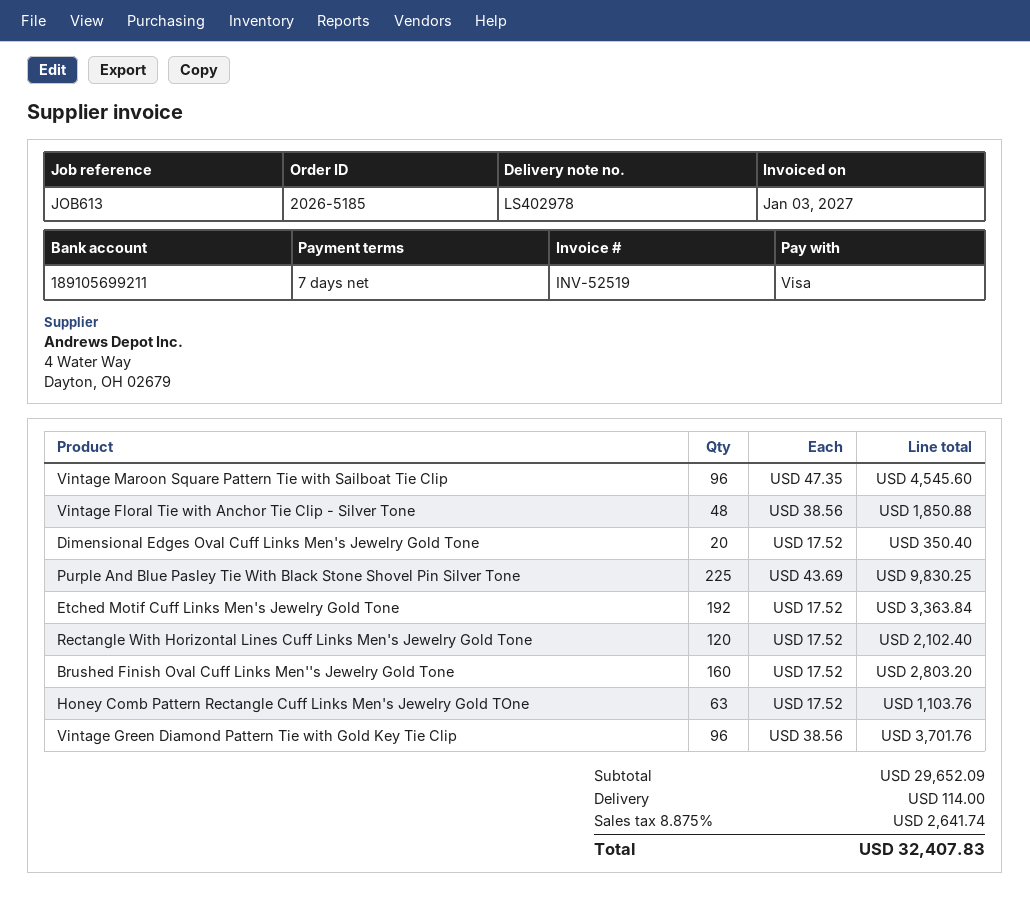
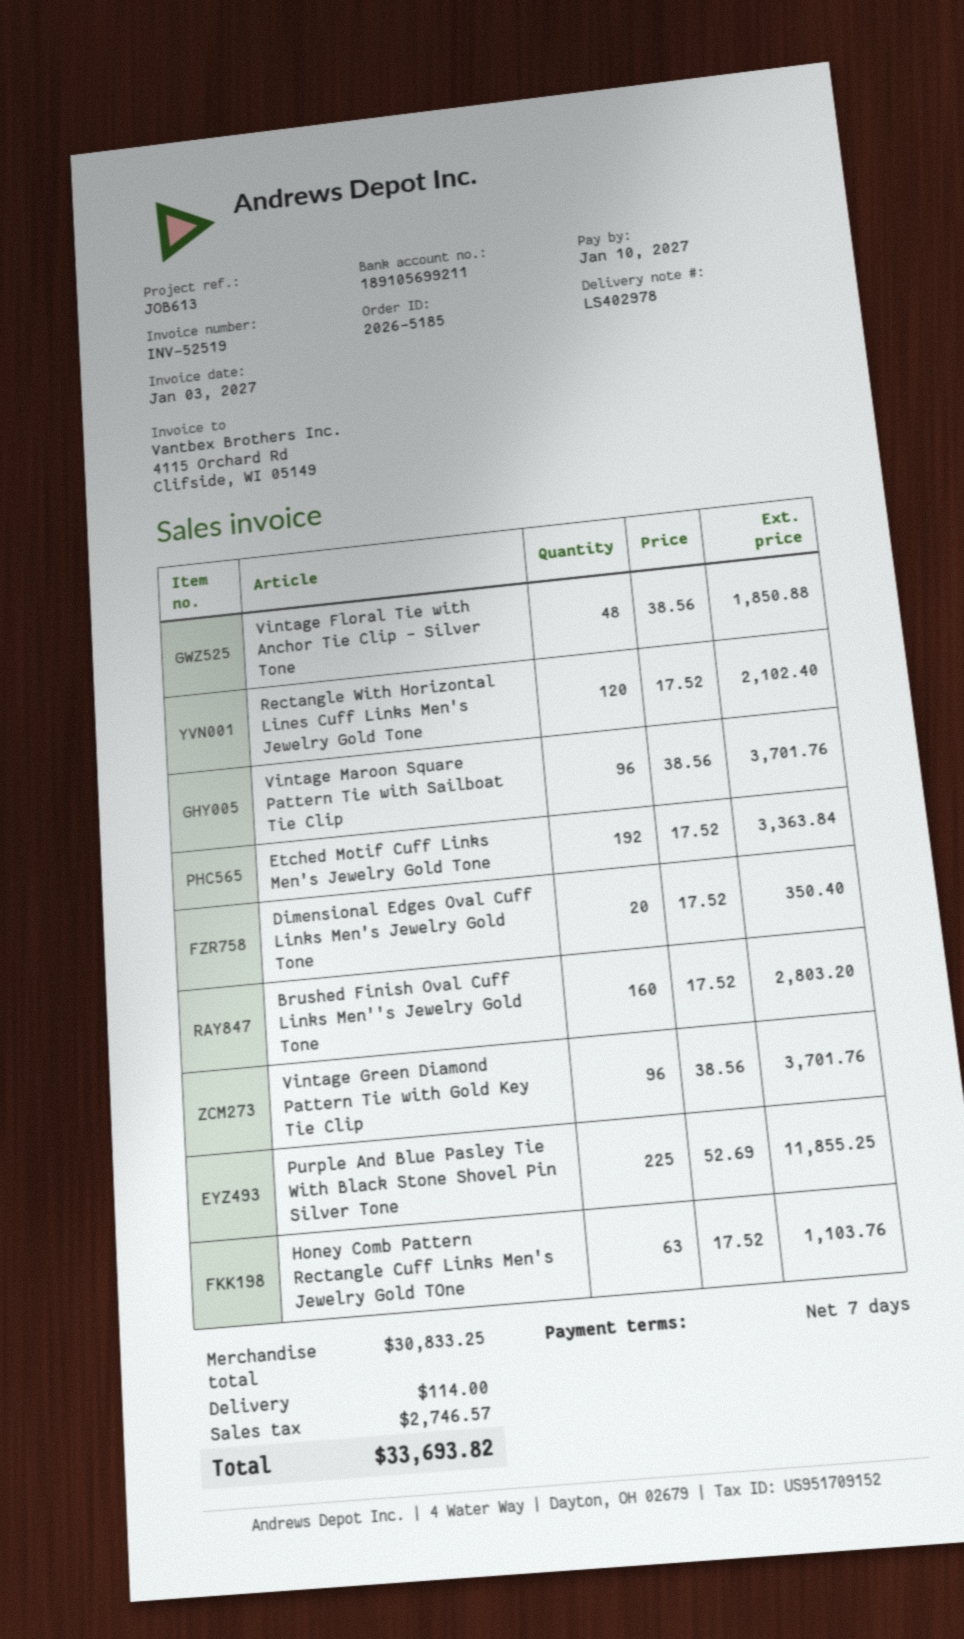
Vintage Maroon Square Pattern Tie with Sailboat Tie Clip: 96 x 47.35 = 4545.60 -> 96 x 38.56 = 3701.76
Purple And Blue Pasley Tie With Black Stone Shovel Pin Silver Tone: 225 x 43.69 = 9830.25 -> 225 x 52.69 = 11855.25
subtotal: 29652.09 -> 30833.25
tax: 2641.74 -> 2746.57
total: 32407.83 -> 33693.82

